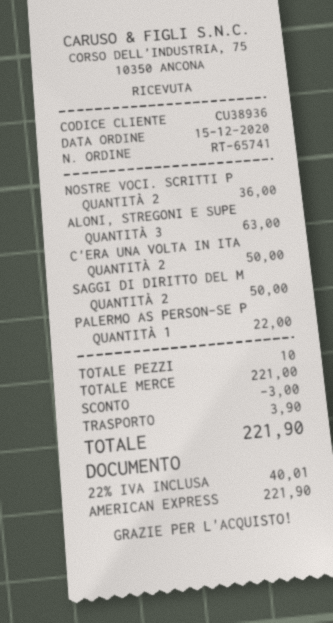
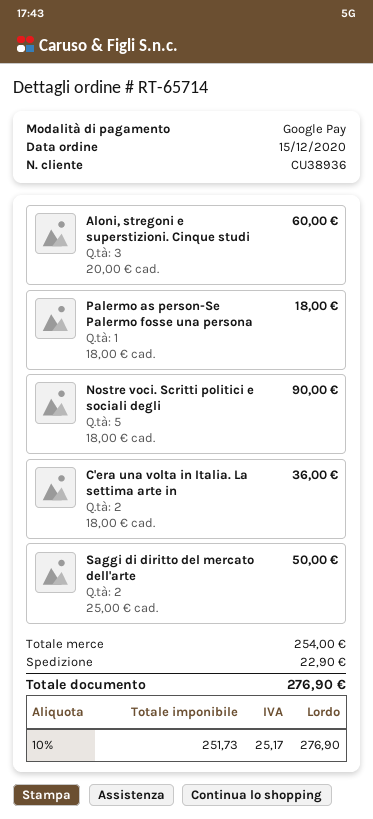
order number: RT-65741 -> RT-65714
payment method: American Express -> Google Pay
NOSTRE VOCI. SCRITTI P: 2 for 36.00 -> 5 for 90.00
ALONI, STREGONI E SUPE: 3 for 63.00 -> 3 for 60.00
C'ERA UNA VOLTA IN ITA: 2 for 50.00 -> 2 for 36.00
PALERMO AS PERSON-SE P: 1 for 22.00 -> 1 for 18.00
subtotal: 221.00 -> 254.00
discount: 3.00 -> none
shipping: 3.90 -> 22.90
tax: 22% = 40.01 -> 10% = 25.17
total: 221.90 -> 276.90

